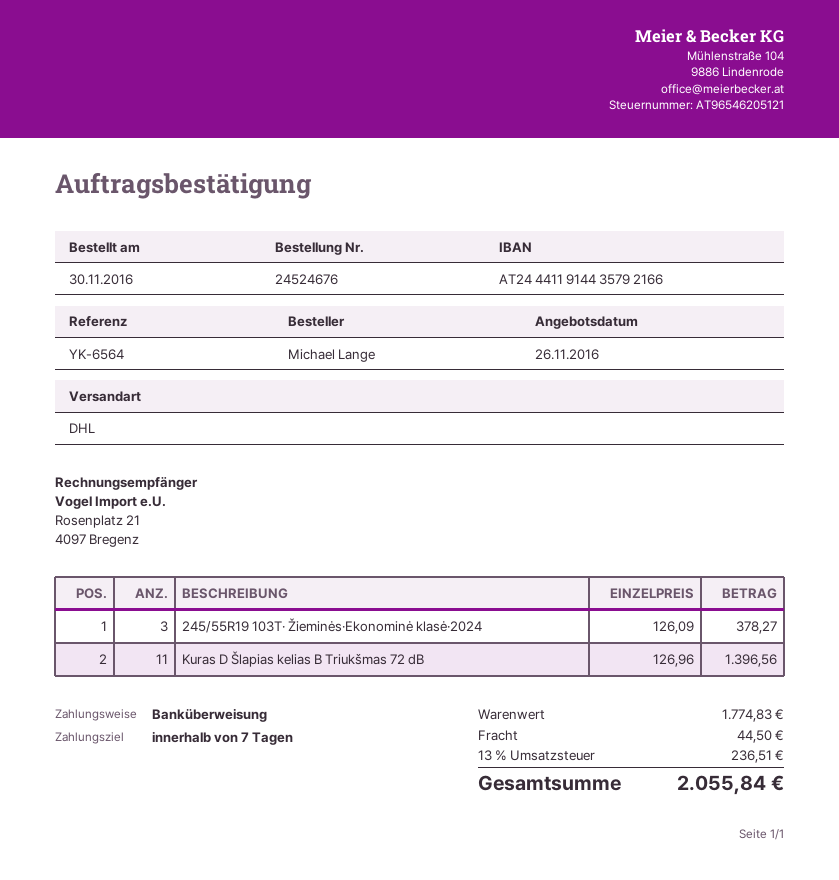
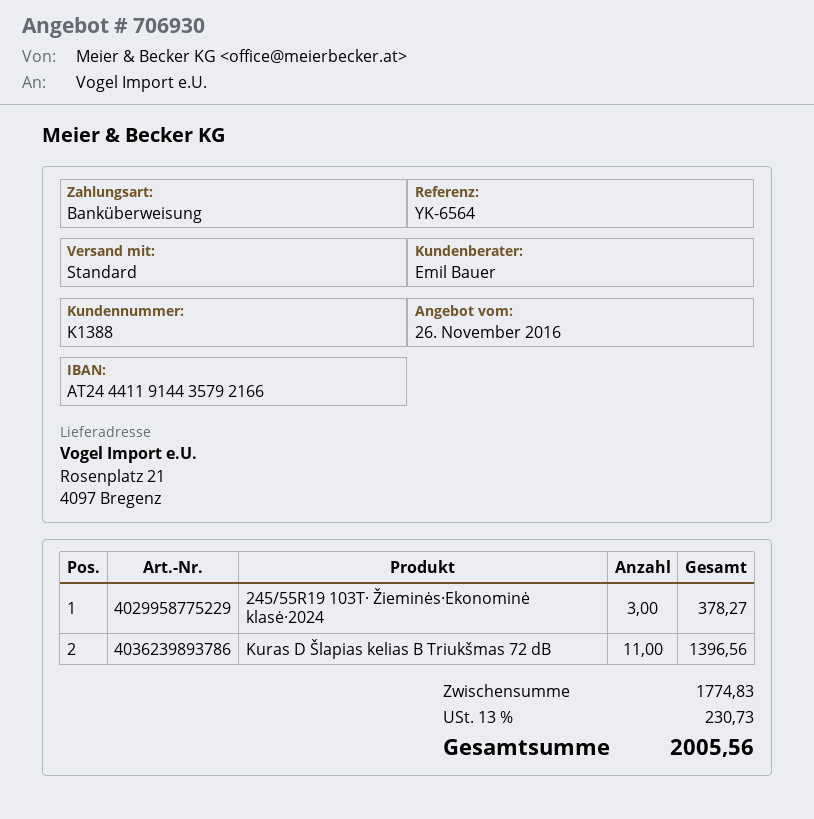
shipping method: DHL -> standard
shipping: 44.50 -> none
tax: 13% = 236.51 -> 13% = 230.73
total: 2055.84 -> 2005.56

